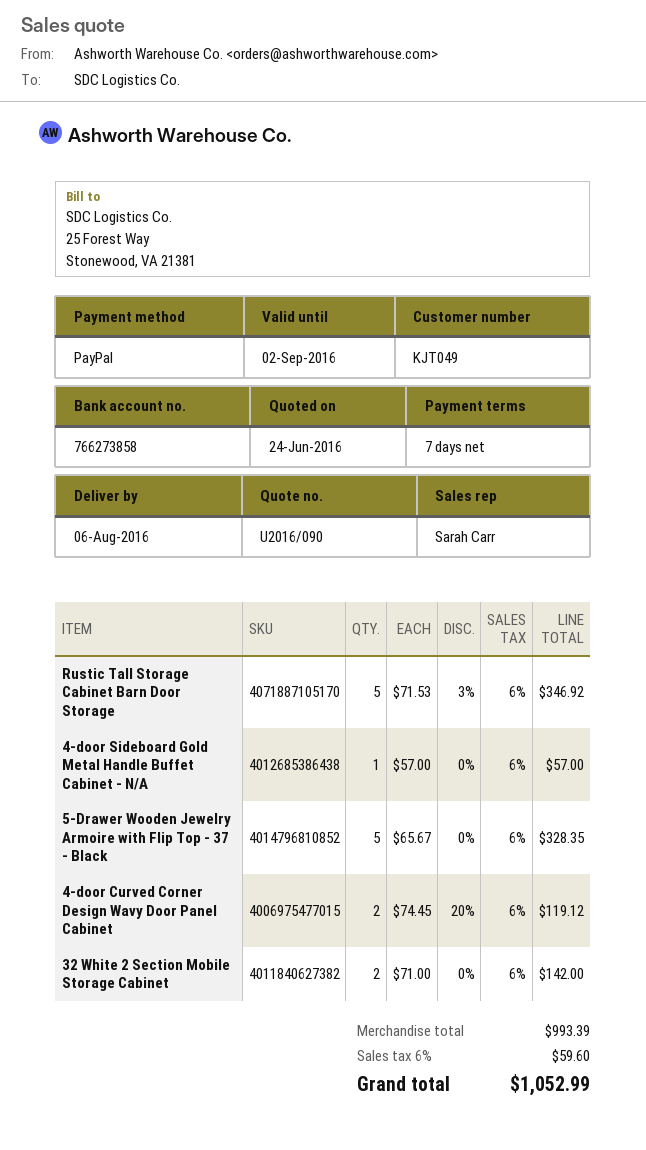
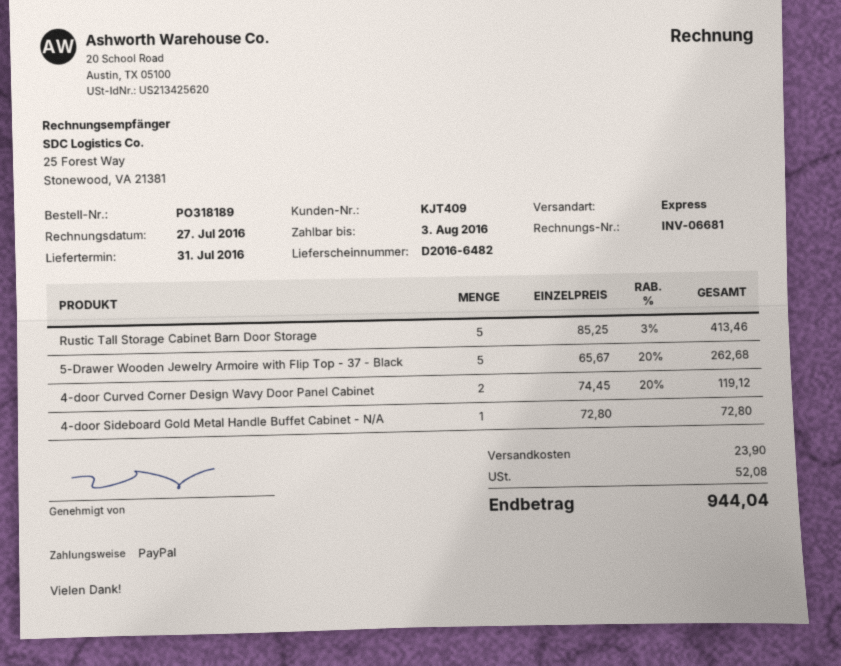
delivery date: 2016-08-06 -> 2016-07-31
customer number: KJT049 -> KJT409
Rustic Tall Storage Cabinet Barn Door Storage: 5 x 71.53 - 3% = 346.92 -> 5 x 85.25 - 3% = 413.46
4-door Sideboard Gold Metal Handle Buffet Cabinet - N/A: 1 x 57.00 = 57.00 -> 1 x 72.80 = 72.80
5-Drawer Wooden Jewelry Armoire with Flip Top - 37 - Black: 5 x 65.67 = 328.35 -> 5 x 65.67 - 20% = 262.68
32 White 2 Section Mobile Storage Cabinet: 2 x 71.00 = 142.00 -> none
shipping: none -> 23.90
tax: 59.60 -> 52.08
total: 1052.99 -> 944.04

